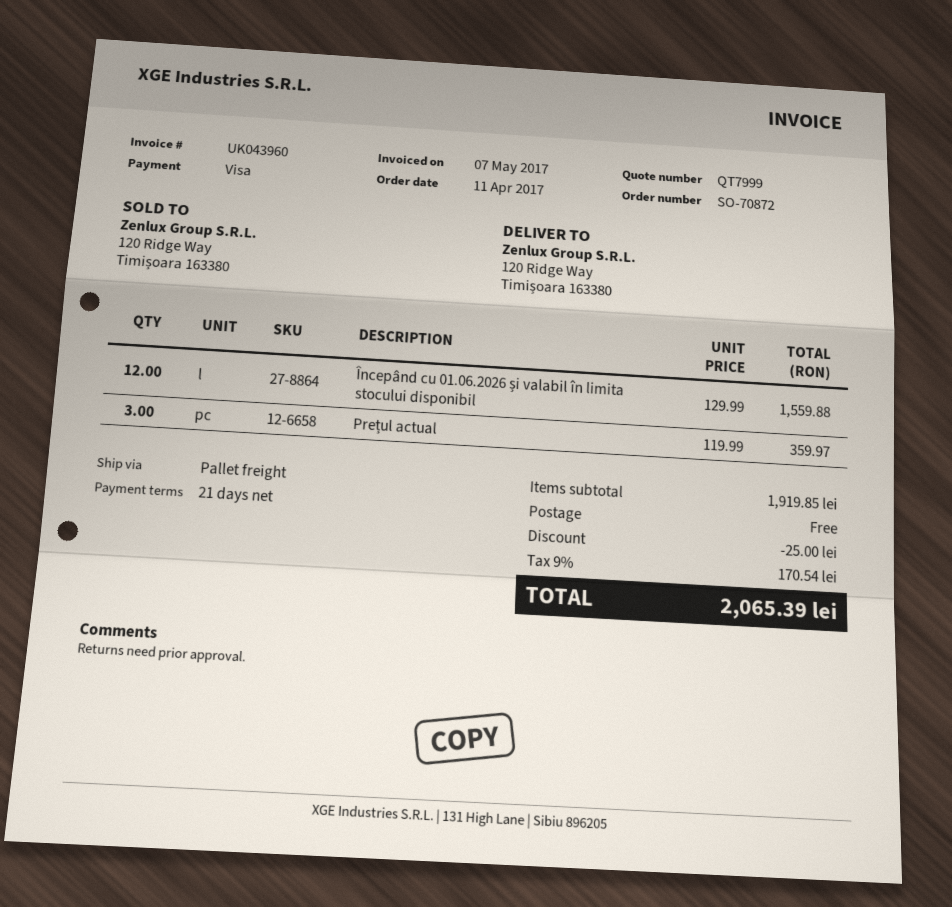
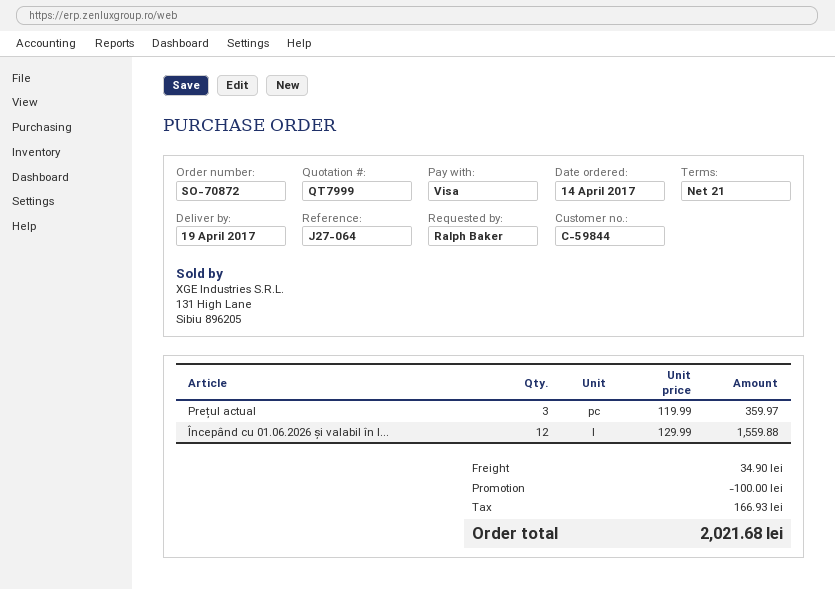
order date: 2017-04-11 -> 2017-04-14
discount: 25.00 -> 100.00
shipping: 0.00 -> 34.90
tax: 170.54 -> 166.93
total: 2065.39 -> 2021.68

